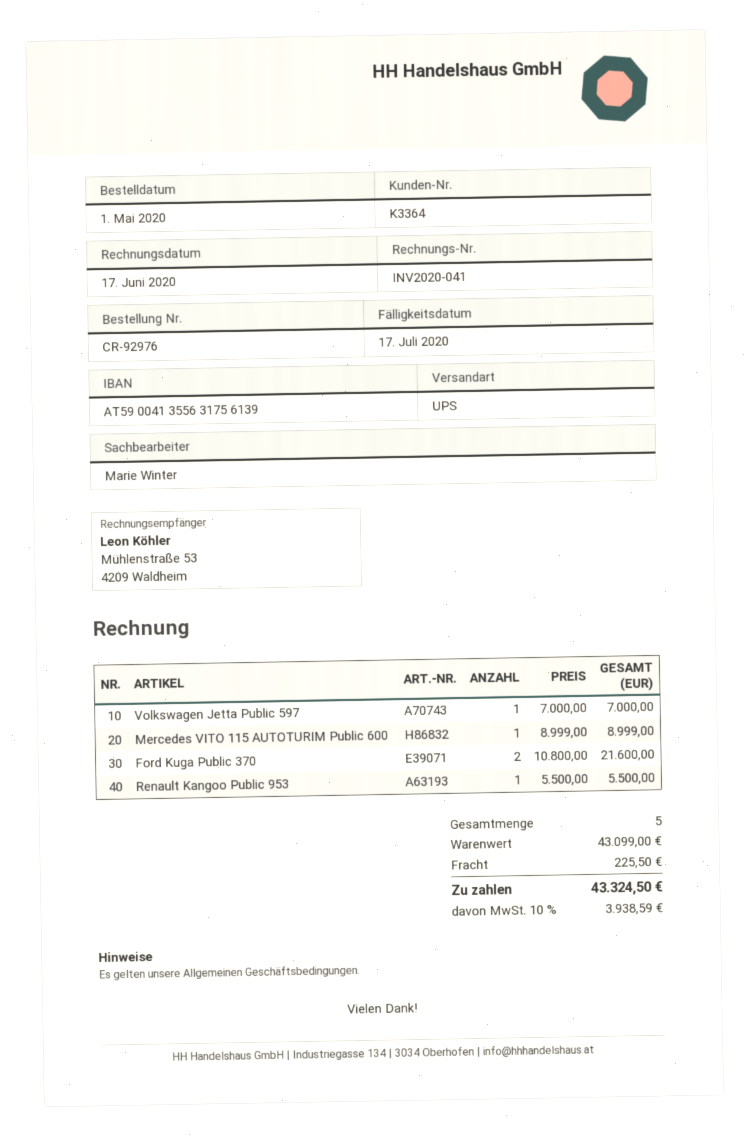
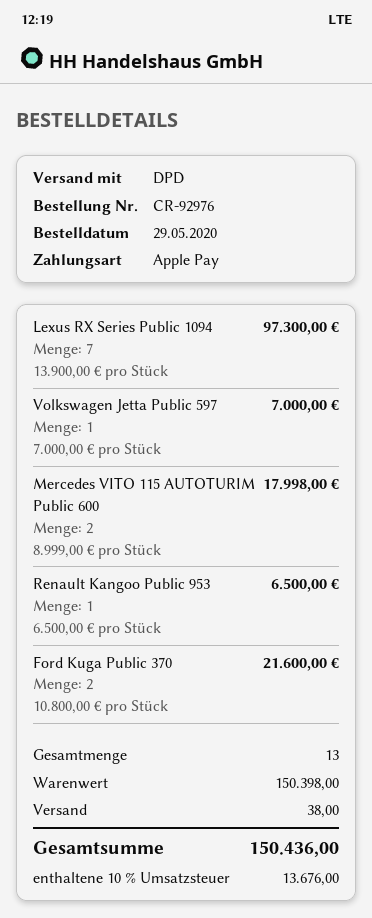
order date: 2020-05-01 -> 2020-05-29
shipping method: UPS -> DPD
Mercedes VITO 115 AUTOTURIM Public 600: 1 x 8999.00 = 8999.00 -> 2 x 8999.00 = 17998.00
Renault Kangoo Public 953: 1 x 5500.00 = 5500.00 -> 1 x 6500.00 = 6500.00
Lexus RX Series Public 1094: none -> 7 x 13900.00 = 97300.00
total quantity: 5 -> 13
subtotal: 43099.00 -> 150398.00
shipping: 225.50 -> 38.00
tax: 10% = 3938.59 -> 10% = 13676.00
total: 43324.50 -> 150436.00

